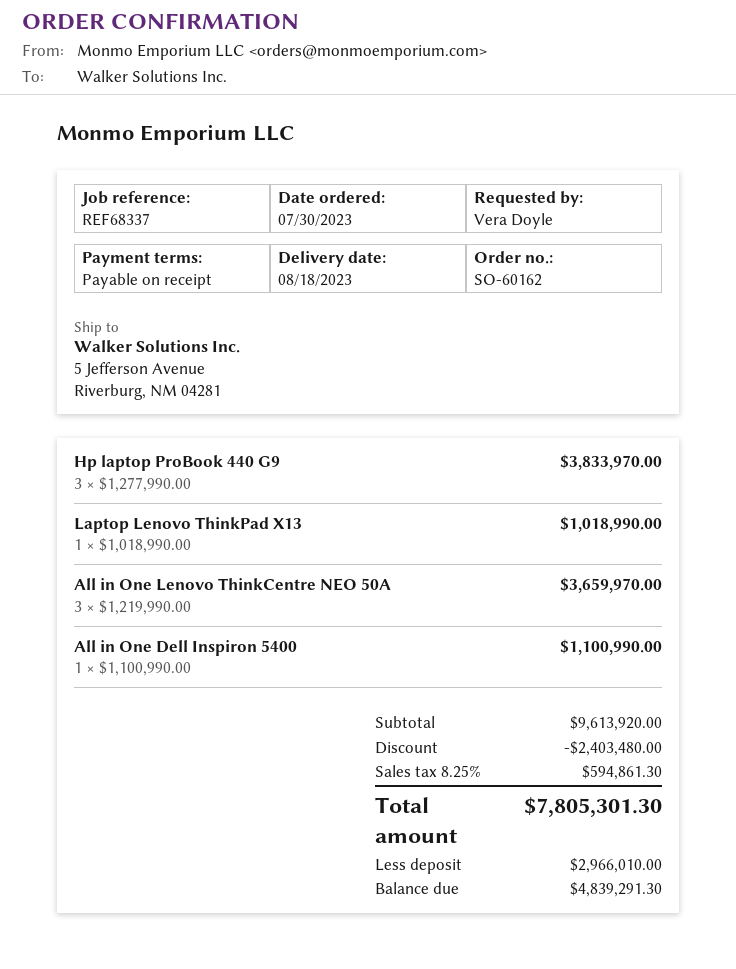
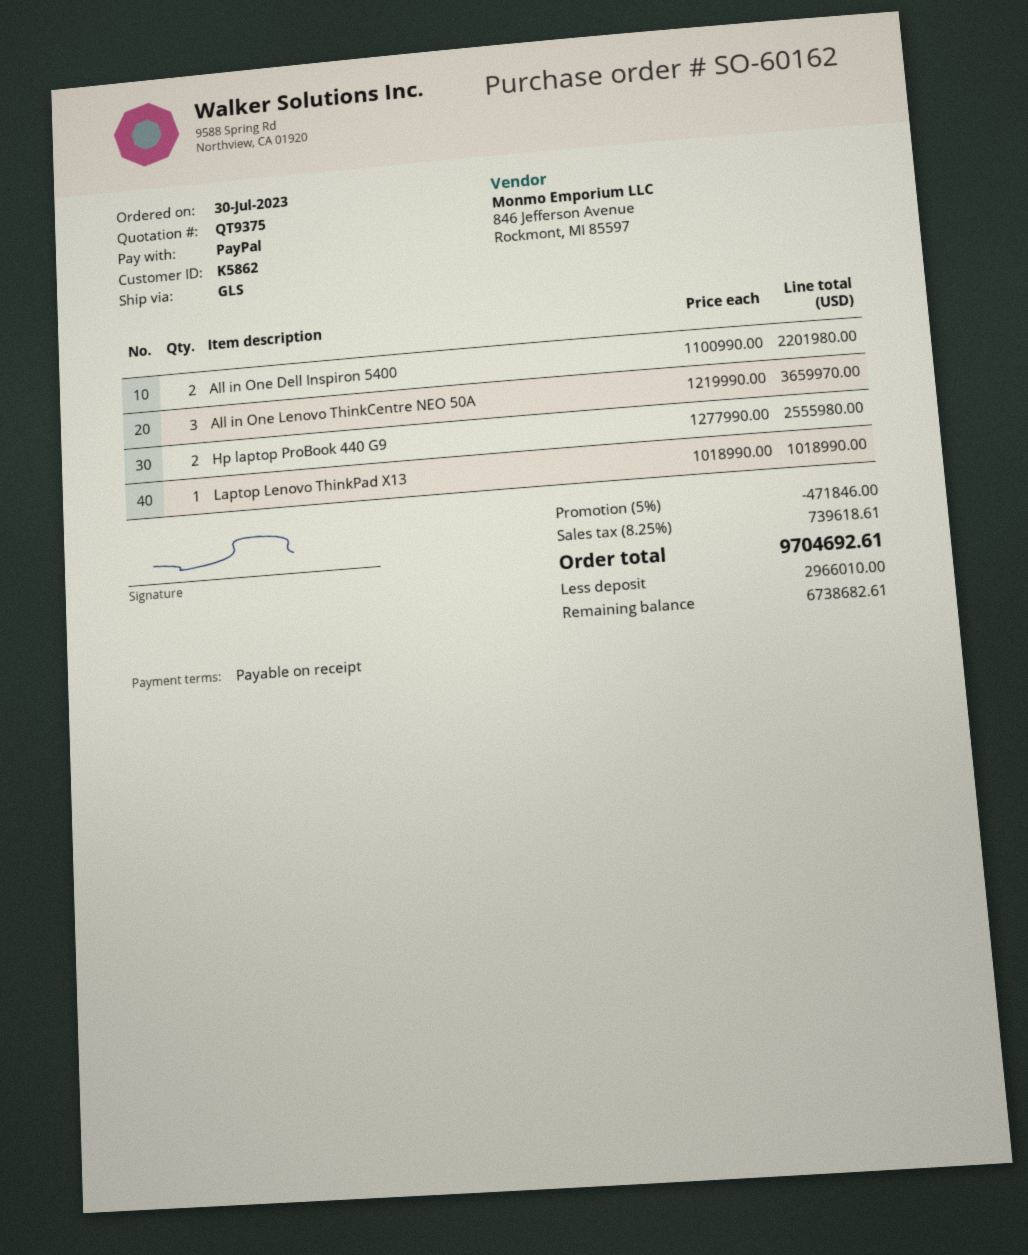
Hp laptop ProBook 440 G9: 3 x 1277990.00 = 3833970.00 -> 2 x 1277990.00 = 2555980.00
All in One Dell Inspiron 5400: 1 x 1100990.00 = 1100990.00 -> 2 x 1100990.00 = 2201980.00
discount: 2403480.00 -> 471846.00
tax: 8.25% = 594861.30 -> 8.25% = 739618.61
total: 7805301.30 -> 9704692.61
balance: 4839291.30 -> 6738682.61

